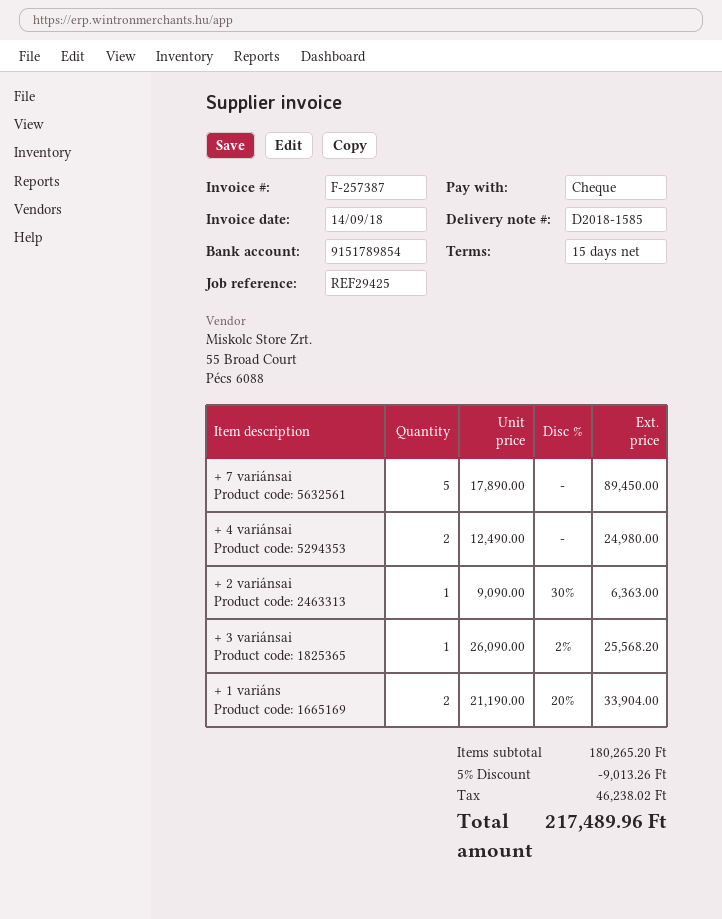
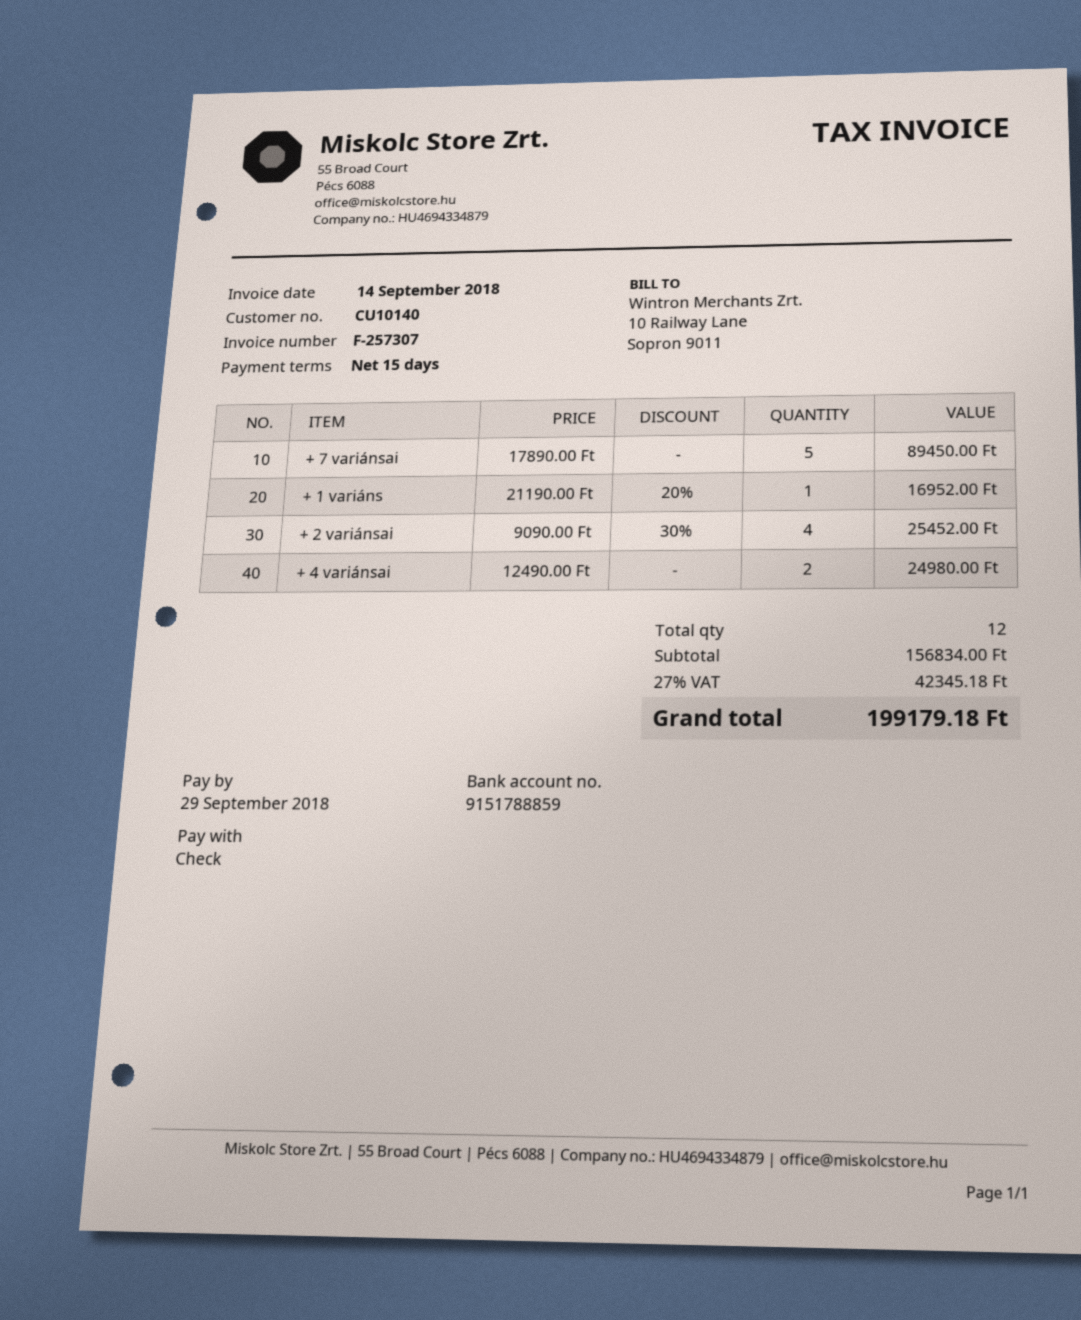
invoice number: F-257387 -> F-257307
bank account: 9151789854 -> 9151788859
+ 2 variánsai: 1 x 9090.00 - 30% = 6363.00 -> 4 x 9090.00 - 30% = 25452.00
+ 3 variánsai: 1 x 26090.00 - 2% = 25568.20 -> none
+ 1 variáns: 2 x 21190.00 - 20% = 33904.00 -> 1 x 21190.00 - 20% = 16952.00
subtotal: 180265.20 -> 156834.00
discount: 5% = 9013.26 -> none
tax: 46238.02 -> 42345.18
total: 217489.96 -> 199179.18

